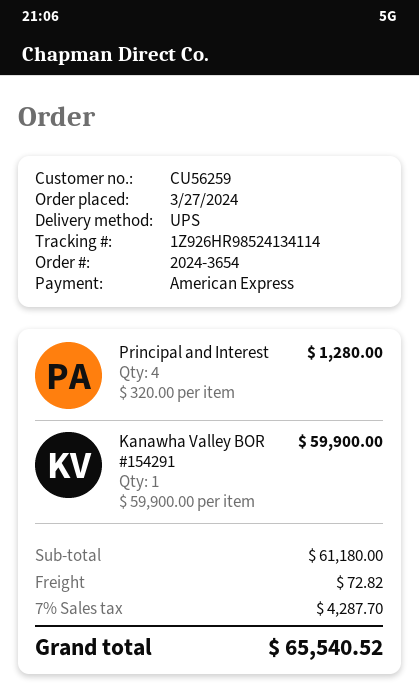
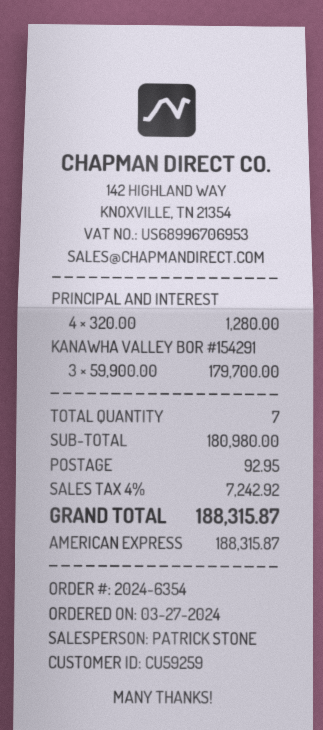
order number: 2024-3654 -> 2024-6354
customer number: CU56259 -> CU59259
Kanawha Valley BOR #154291: 1 x 59900.00 = 59900.00 -> 3 x 59900.00 = 179700.00
subtotal: 61180.00 -> 180980.00
shipping: 72.82 -> 92.95
tax: 7% = 4287.70 -> 4% = 7242.92
total: 65540.52 -> 188315.87

